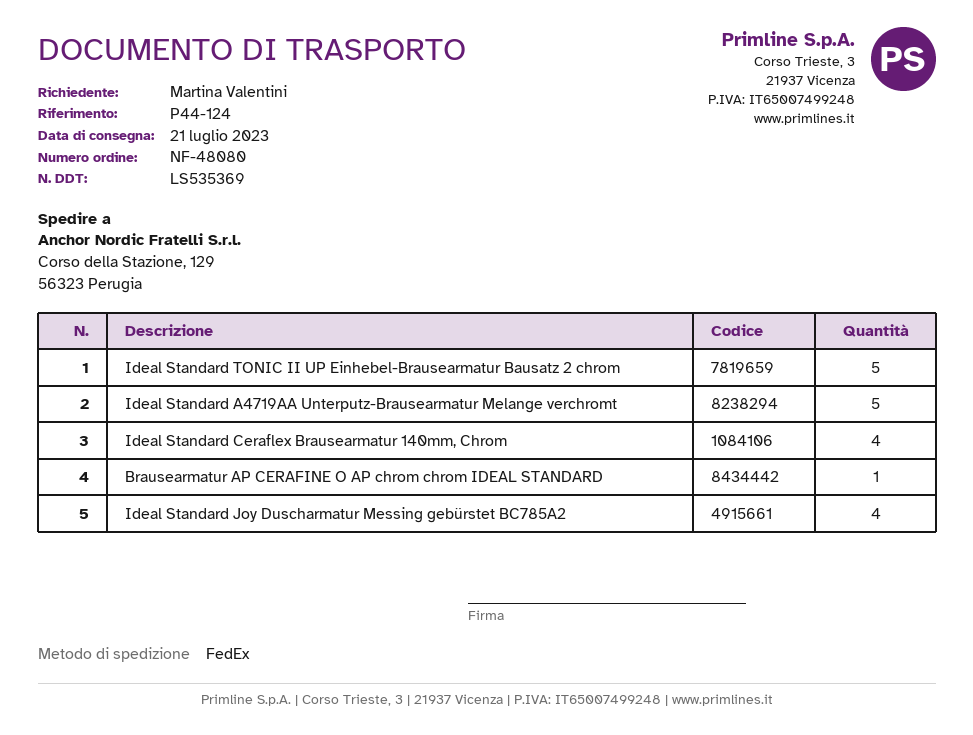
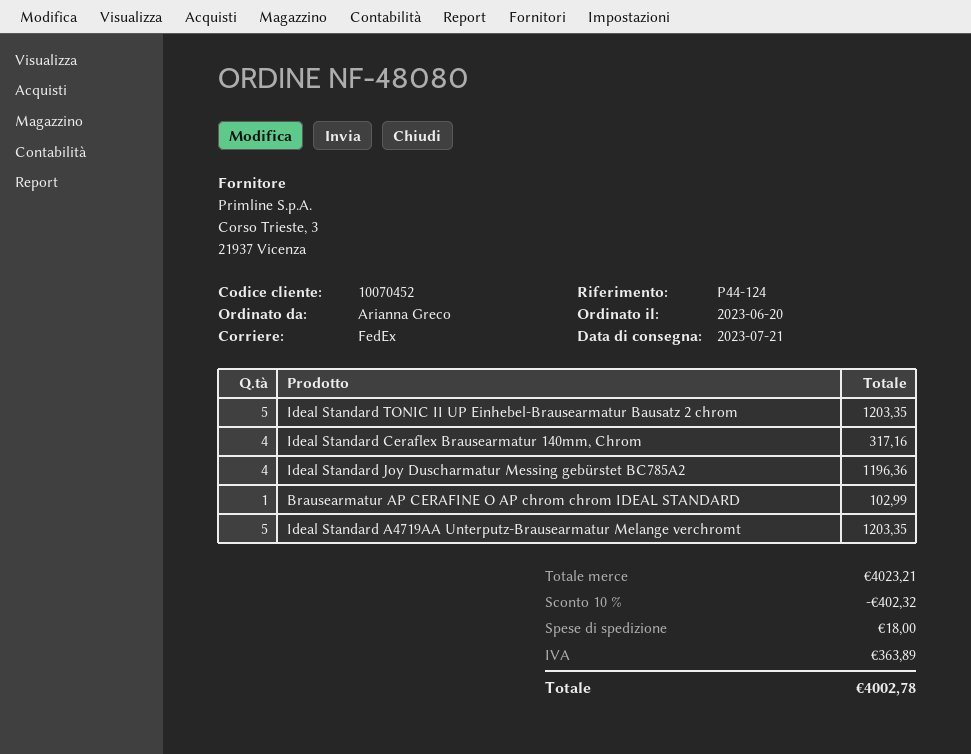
ordered by: Martina Valentini -> Arianna Greco

